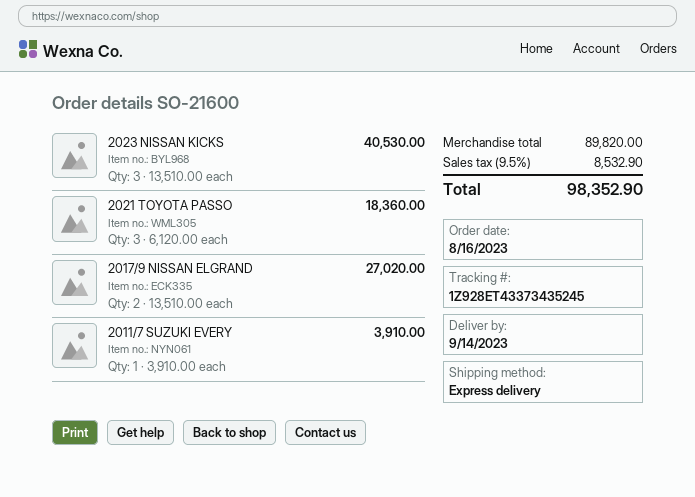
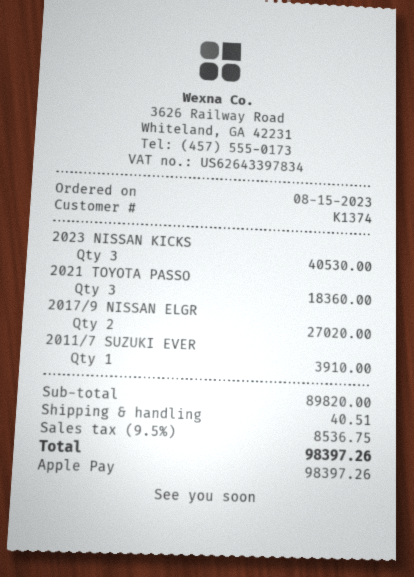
order date: 2023-08-16 -> 2023-08-15
shipping: none -> 40.51
tax: 9.5% = 8532.90 -> 9.5% = 8536.75
total: 98352.90 -> 98397.26

